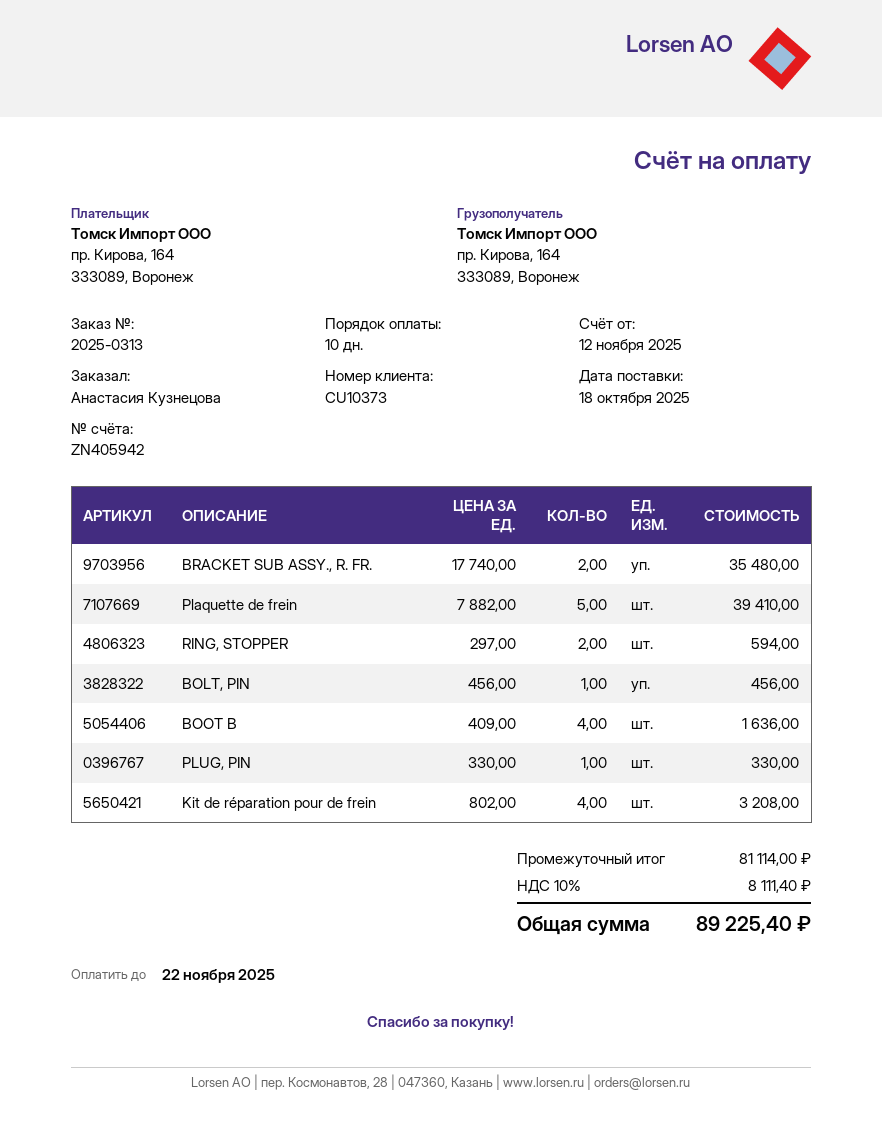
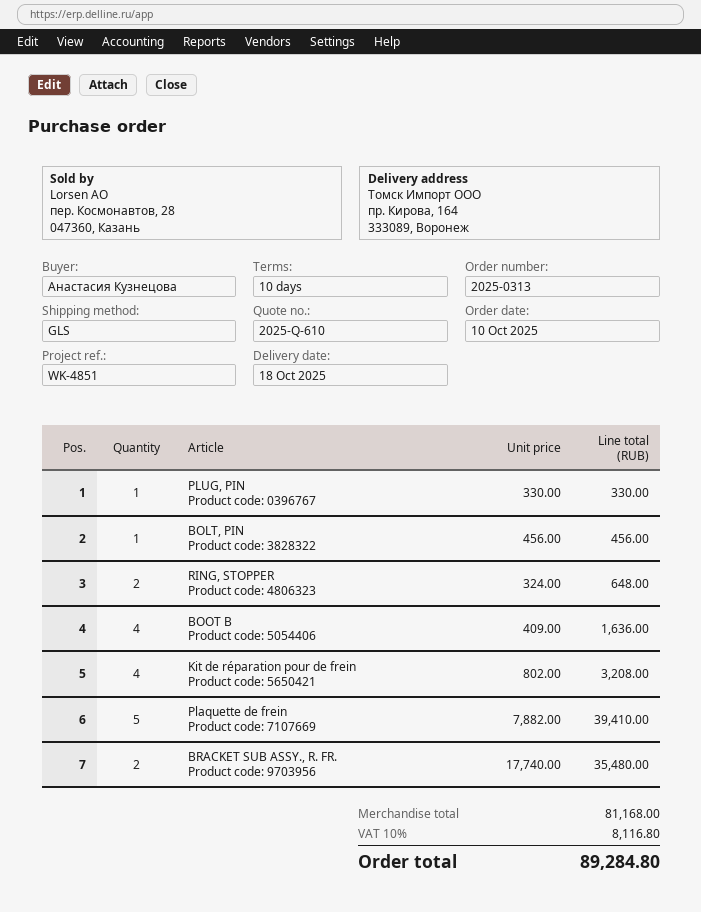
RING, STOPPER: 2 x 297.00 = 594.00 -> 2 x 324.00 = 648.00
subtotal: 81114.00 -> 81168.00
tax: 10% = 8111.40 -> 10% = 8116.80
total: 89225.40 -> 89284.80

